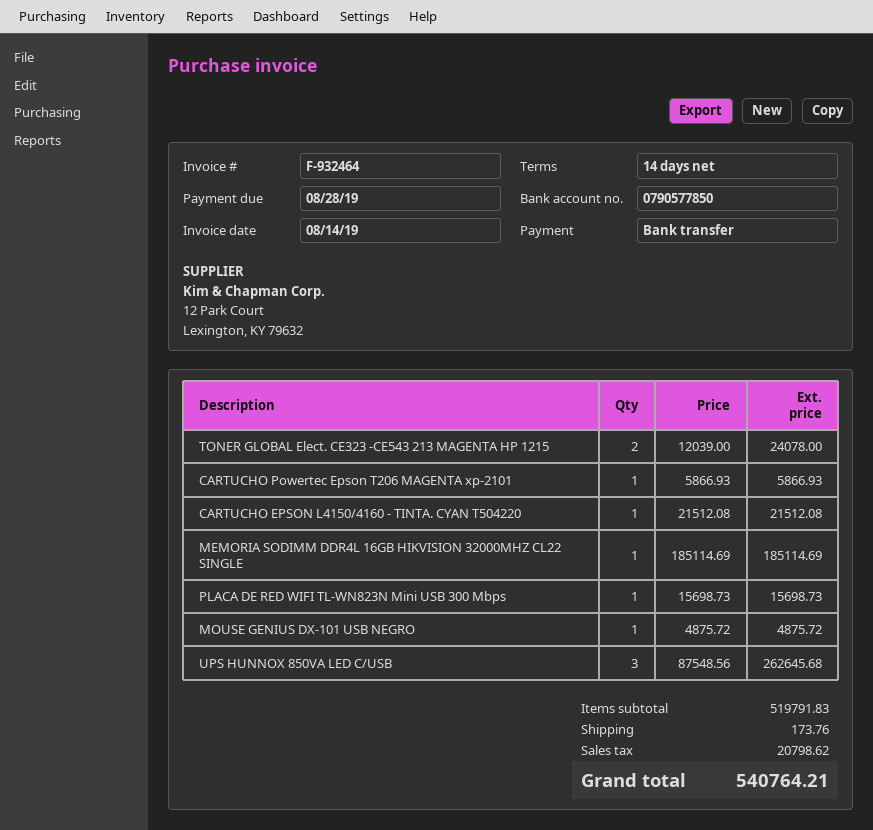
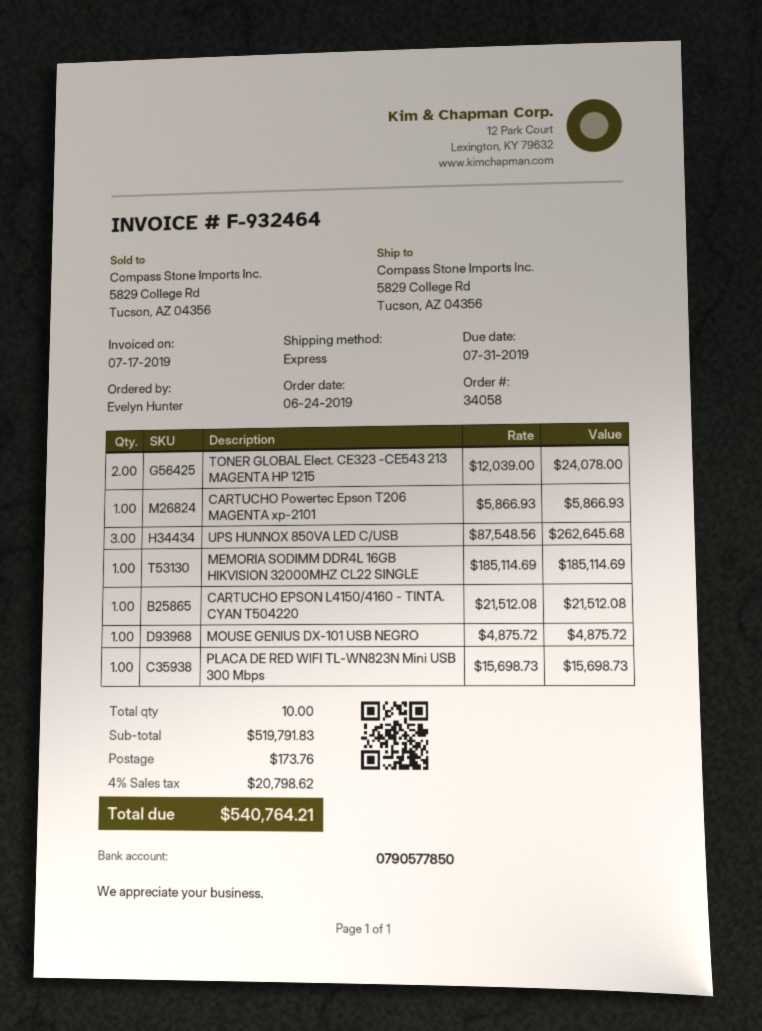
invoice date: 2019-08-14 -> 2019-07-17
due date: 2019-08-28 -> 2019-07-31

